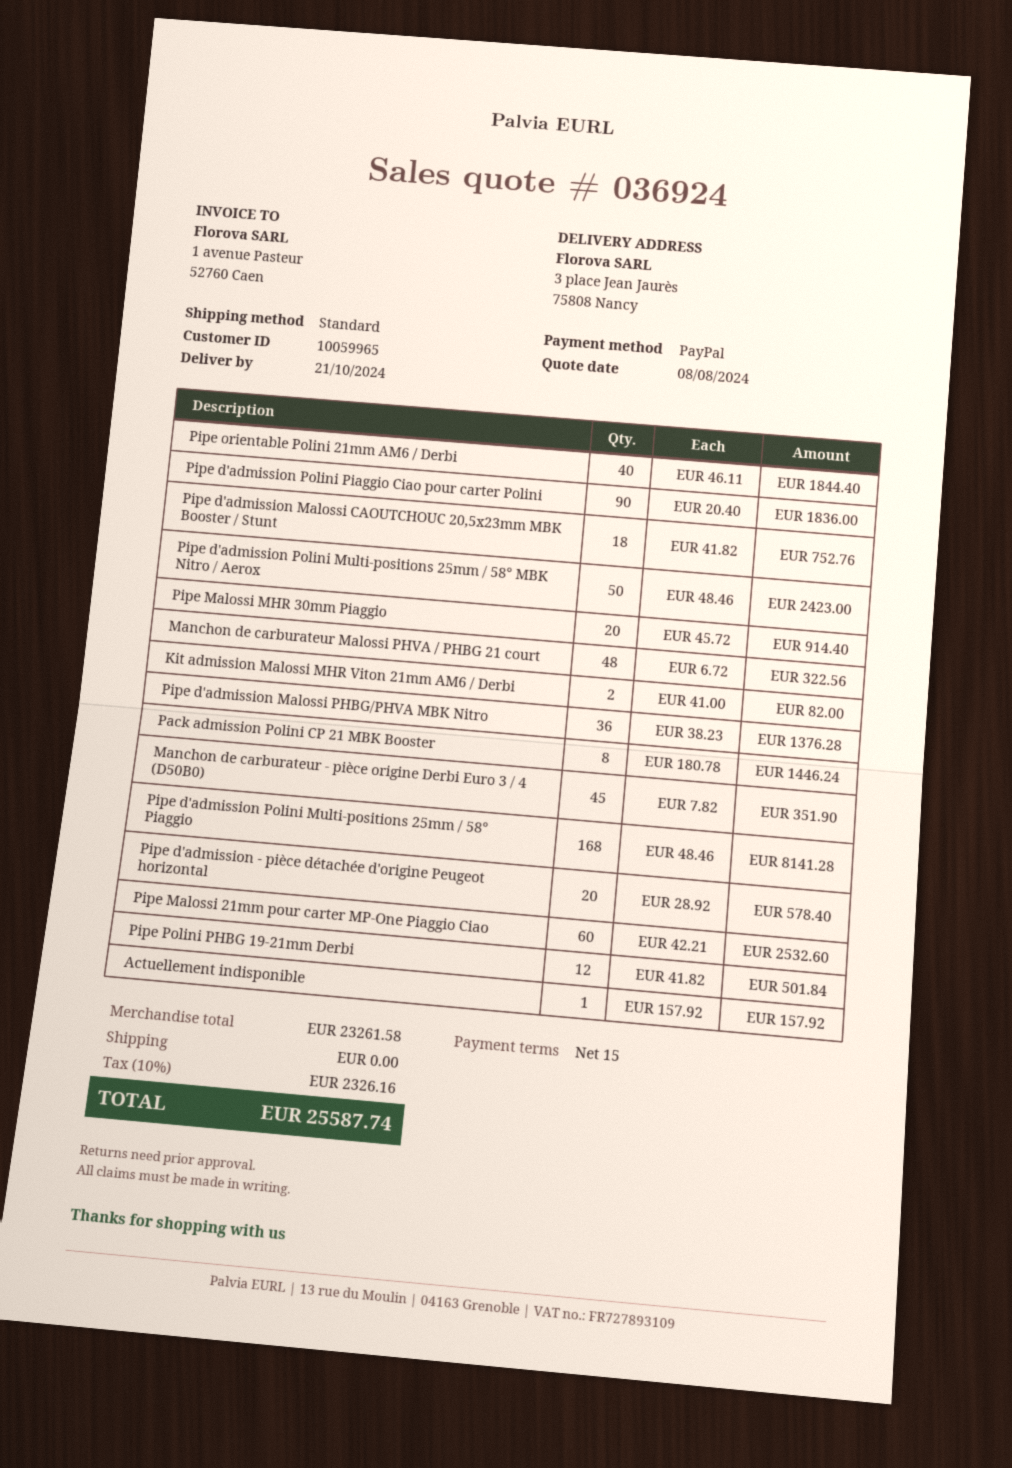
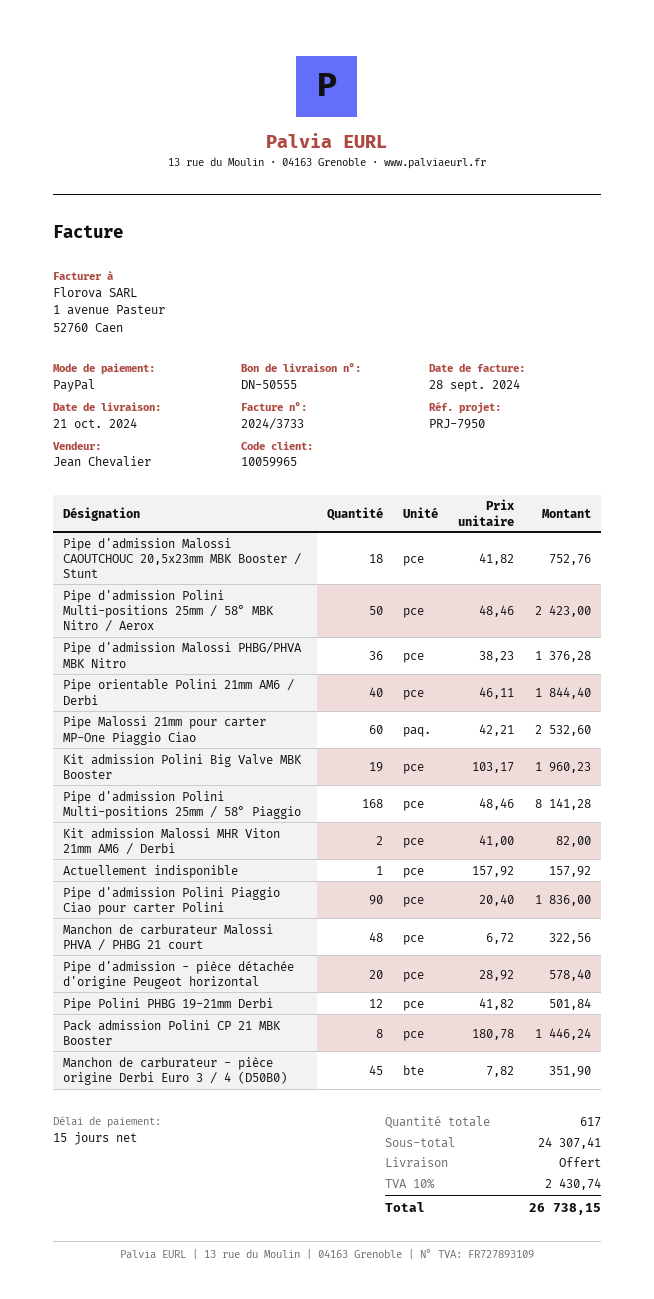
Pipe Malossi MHR 30mm Piaggio: 20 x 45.72 = 914.40 -> none
Kit admission Polini Big Valve MBK Booster: none -> 19 x 103.17 = 1960.23
subtotal: 23261.58 -> 24307.41
tax: 10% = 2326.16 -> 10% = 2430.74
total: 25587.74 -> 26738.15

